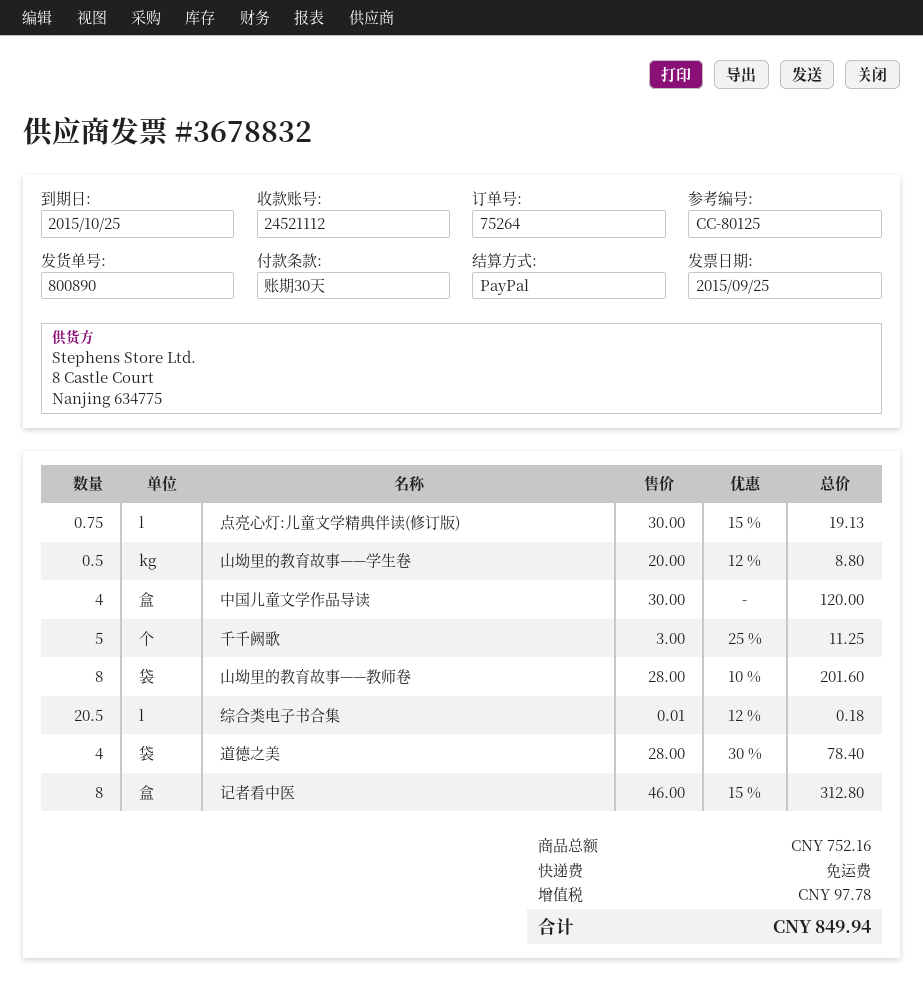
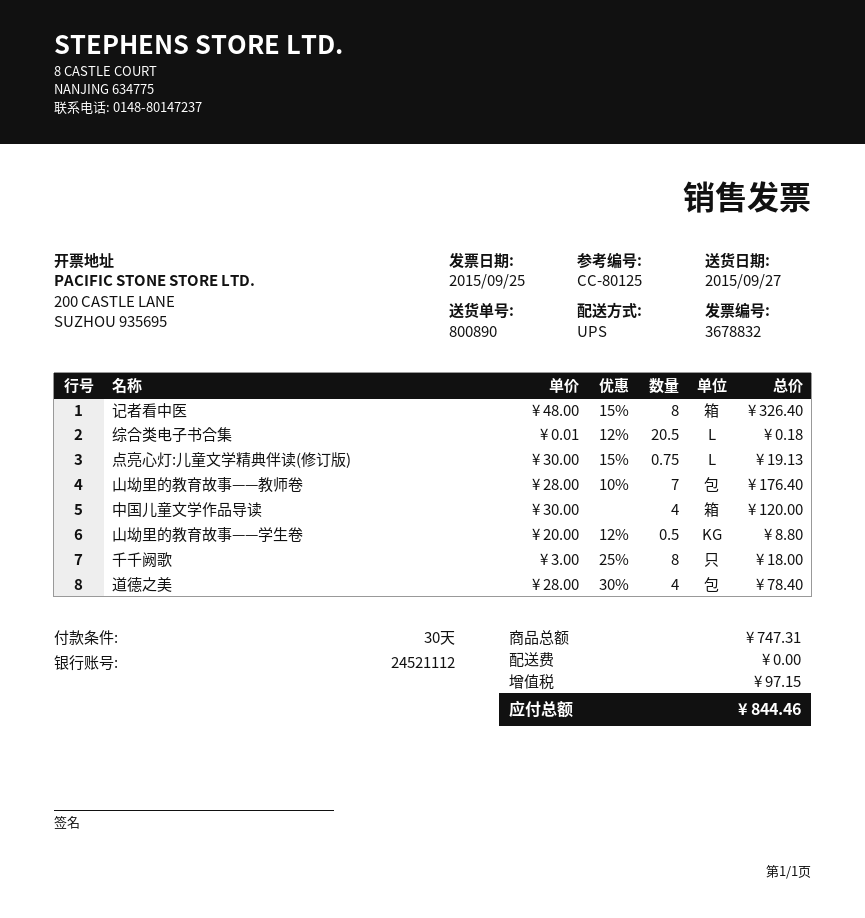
千千阙歌: 5 x 3.00 - 25% = 11.25 -> 8 x 3.00 - 25% = 18.00
山坳里的教育故事——教师卷: 8 x 28.00 - 10% = 201.60 -> 7 x 28.00 - 10% = 176.40
记者看中医: 8 x 46.00 - 15% = 312.80 -> 8 x 48.00 - 15% = 326.40
subtotal: 752.16 -> 747.31
tax: 97.78 -> 97.15
total: 849.94 -> 844.46

